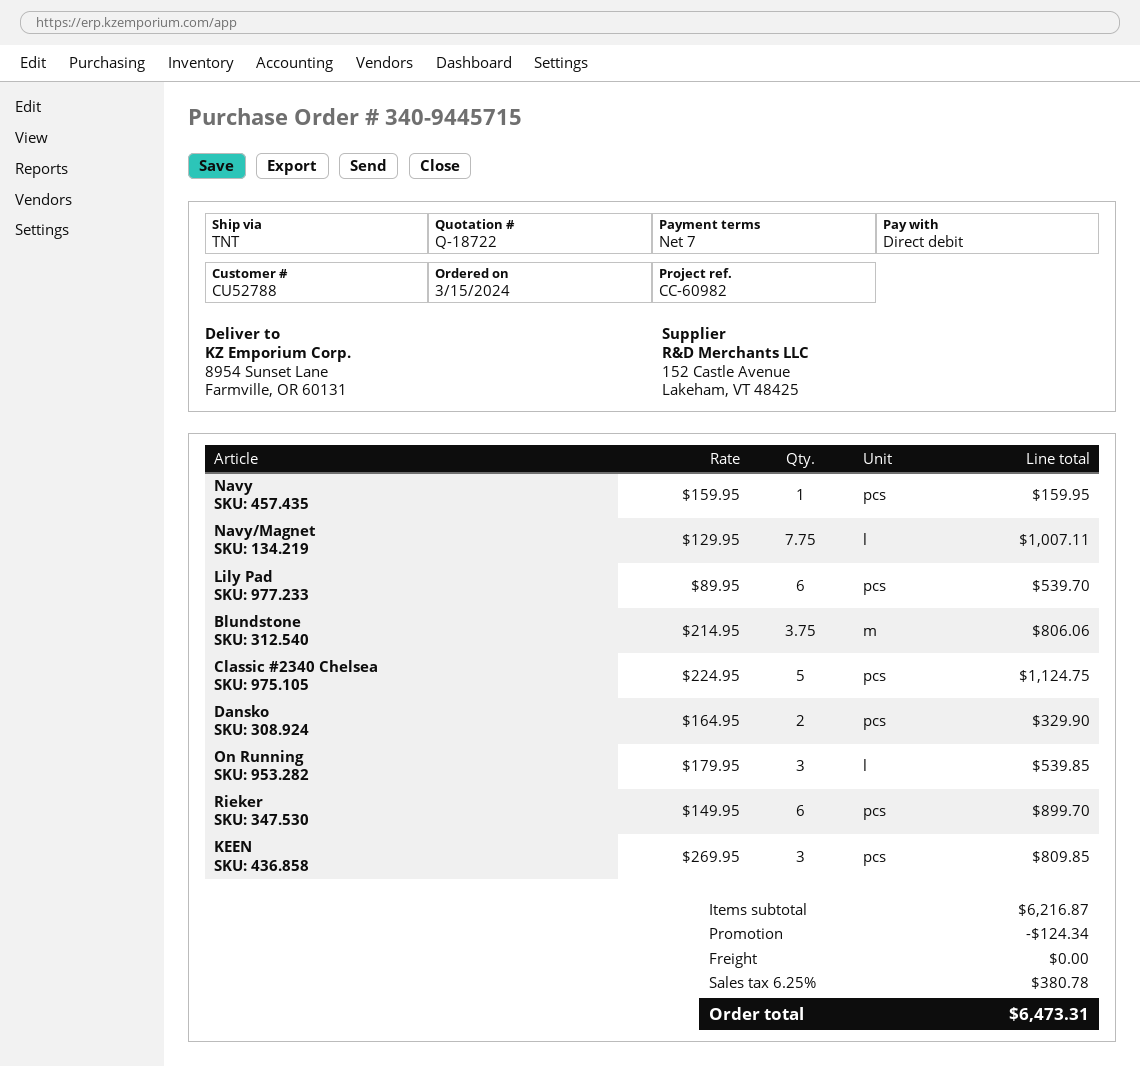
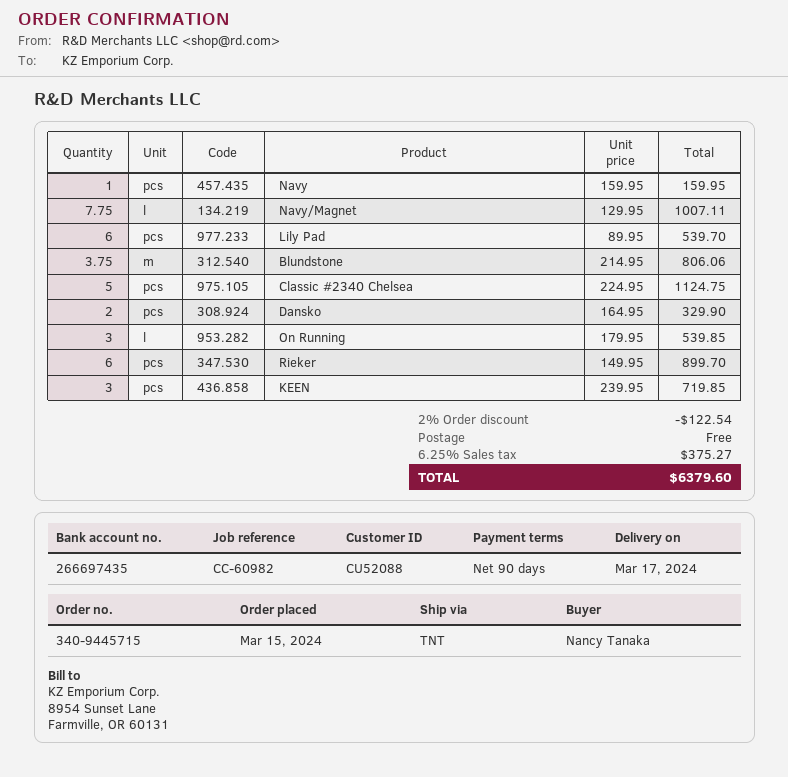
payment terms: 7 days -> 90 days
customer number: CU52788 -> CU52088
KEEN: 3 x 269.95 = 809.85 -> 3 x 239.95 = 719.85
discount: 124.34 -> 122.54
tax: 6.25% = 380.78 -> 6.25% = 375.27
total: 6473.31 -> 6379.60

